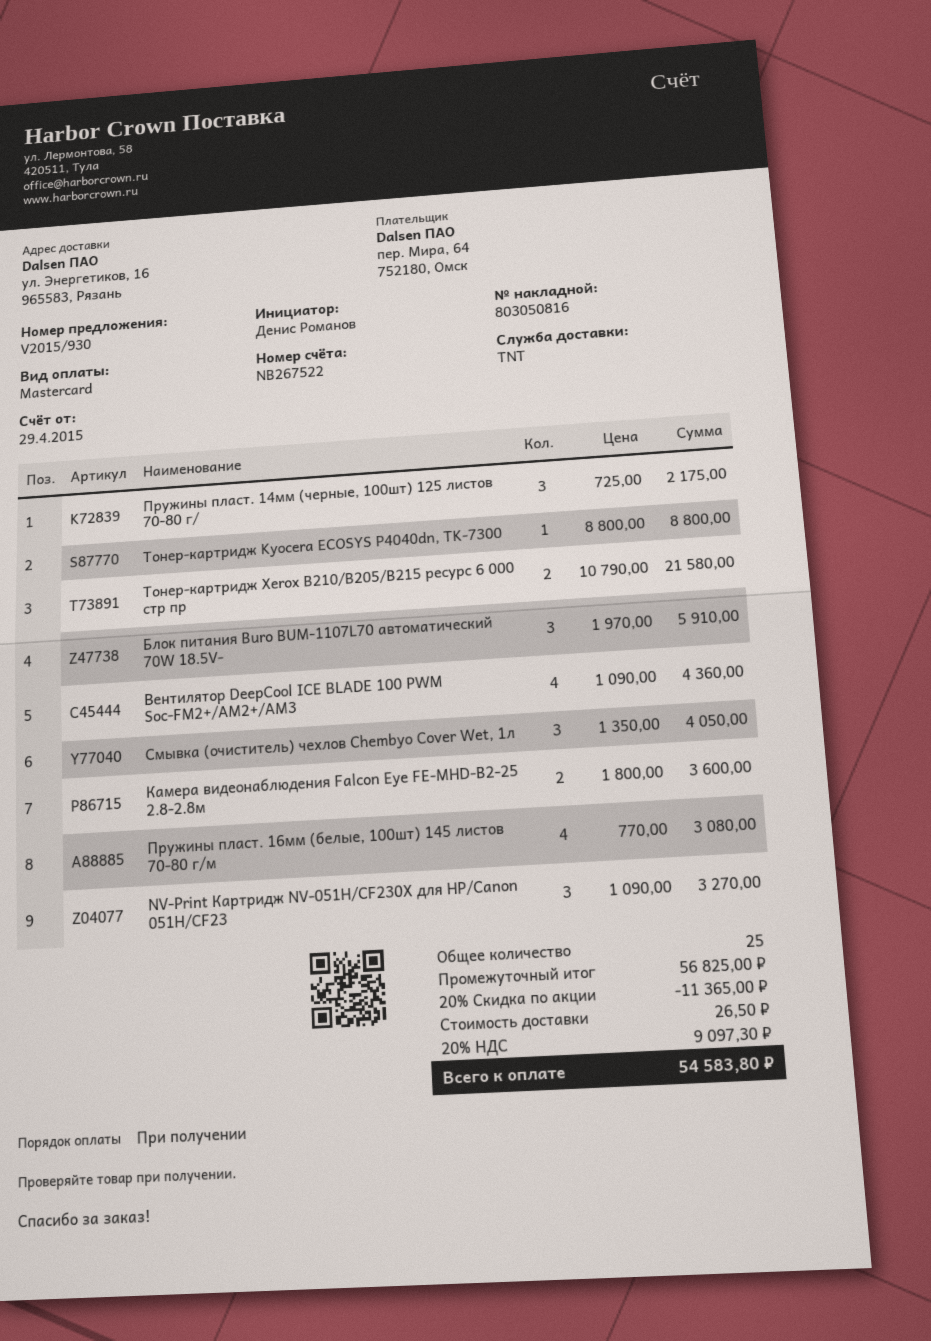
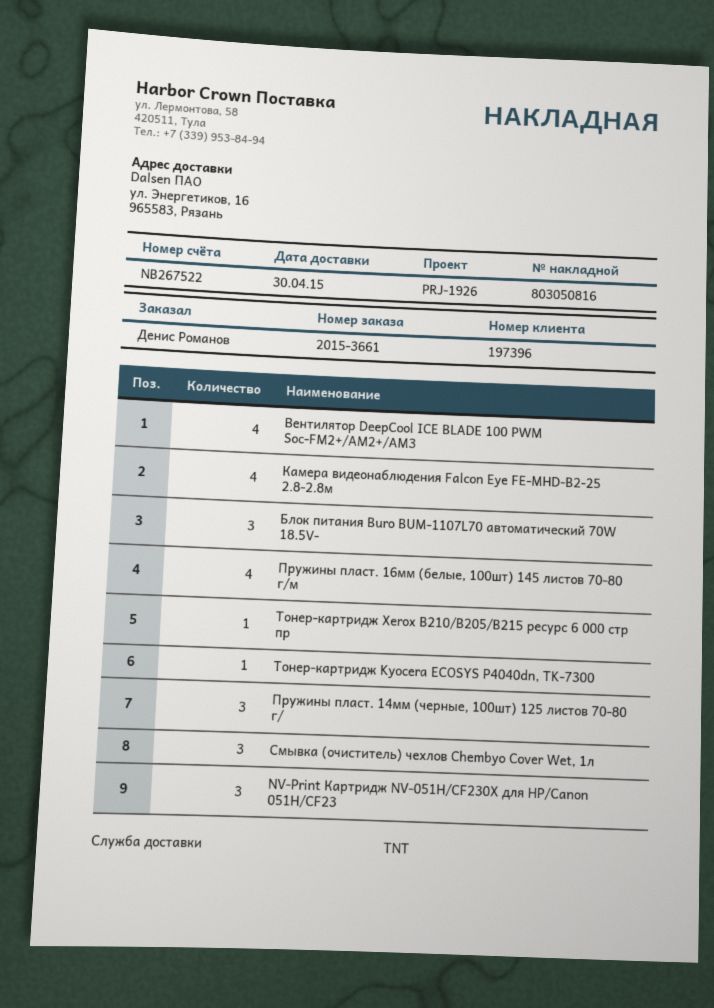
Тонер-картридж Xerox B210/B205/B215 ресурс 6 000 стр пр: 2 -> 1
Камера видеонаблюдения Falcon Eye FE-MHD-B2-25 2.8-2.8м: 2 -> 4

